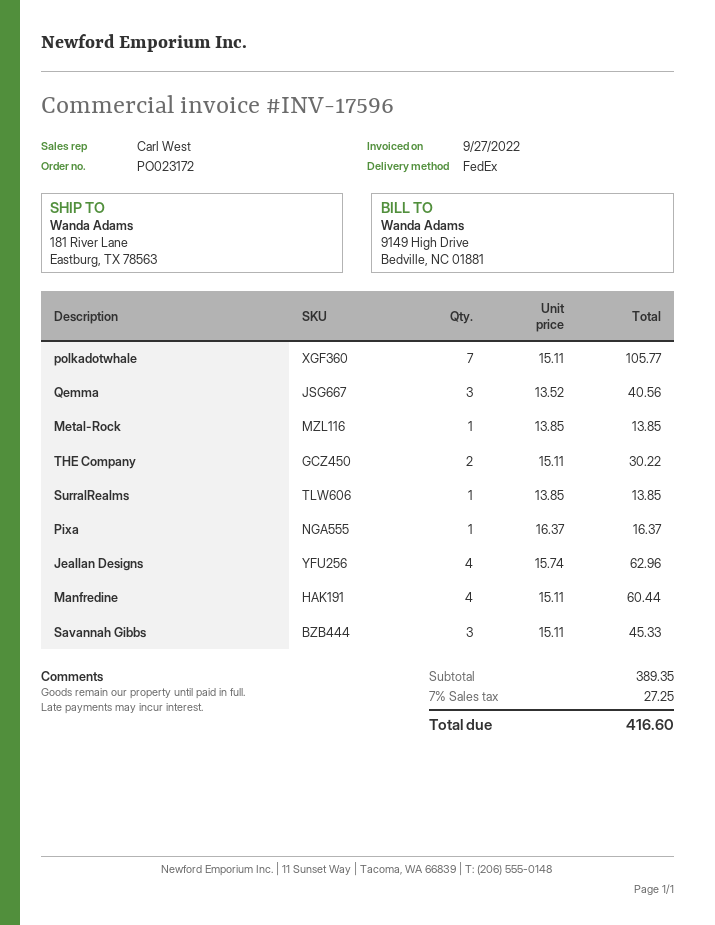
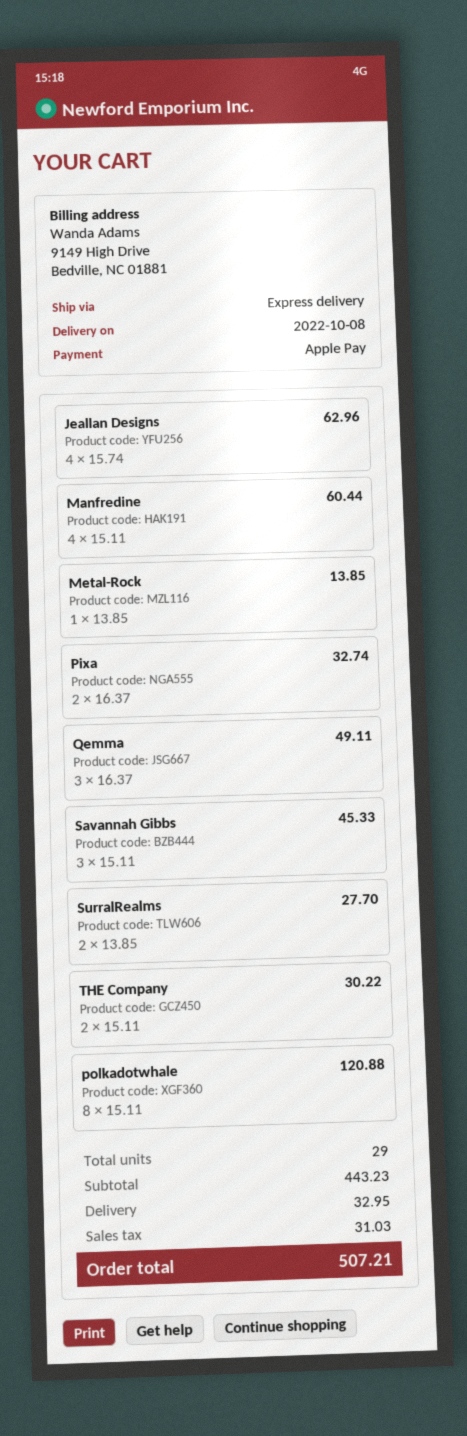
shipping method: FedEx -> express
polkadotwhale: 7 x 15.11 = 105.77 -> 8 x 15.11 = 120.88
Qemma: 3 x 13.52 = 40.56 -> 3 x 16.37 = 49.11
SurralRealms: 1 x 13.85 = 13.85 -> 2 x 13.85 = 27.70
Pixa: 1 x 16.37 = 16.37 -> 2 x 16.37 = 32.74
subtotal: 389.35 -> 443.23
shipping: none -> 32.95
tax: 27.25 -> 31.03
total: 416.60 -> 507.21

